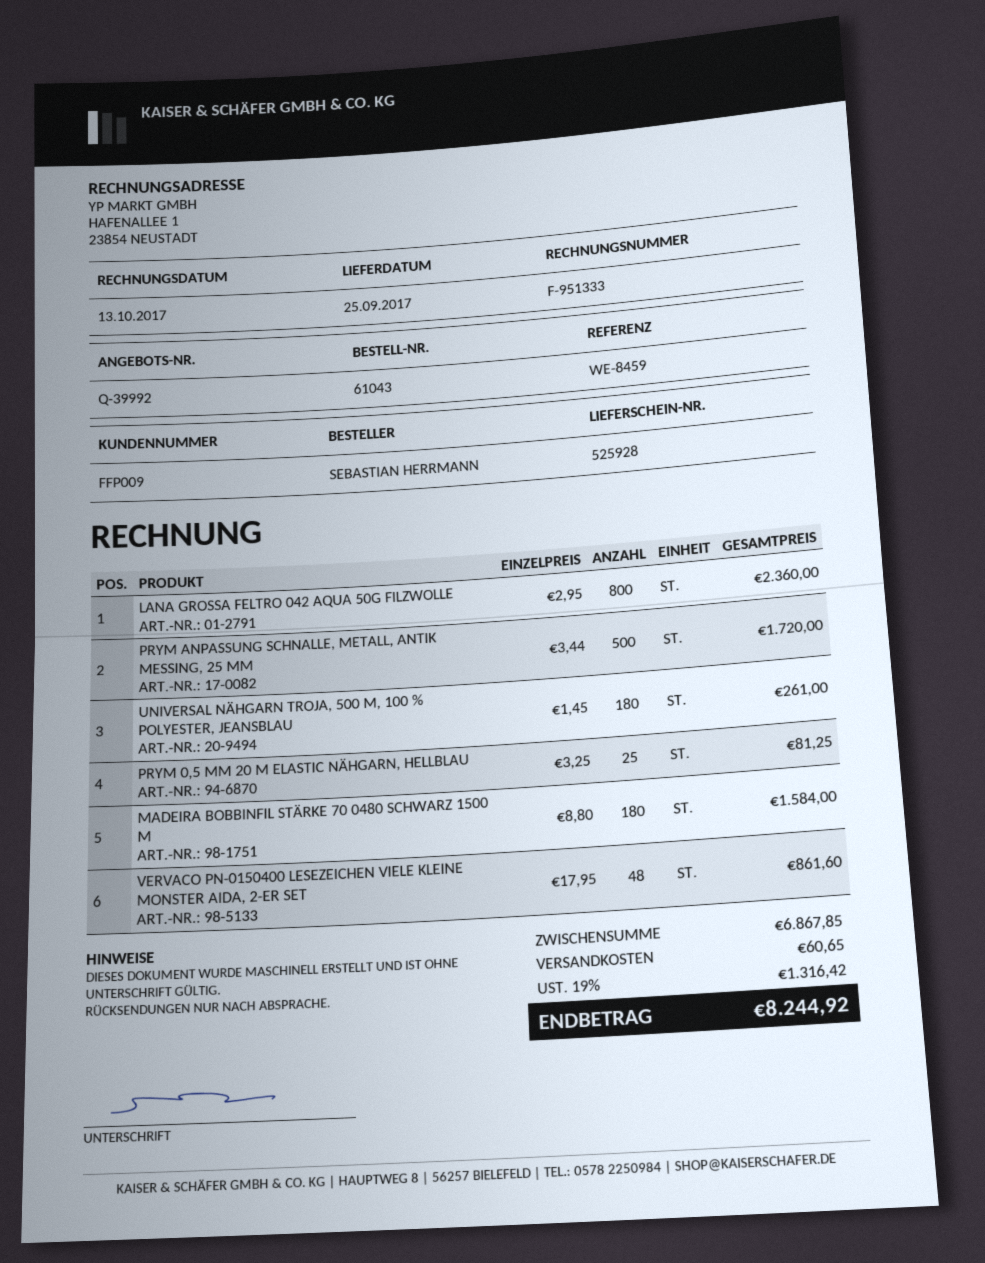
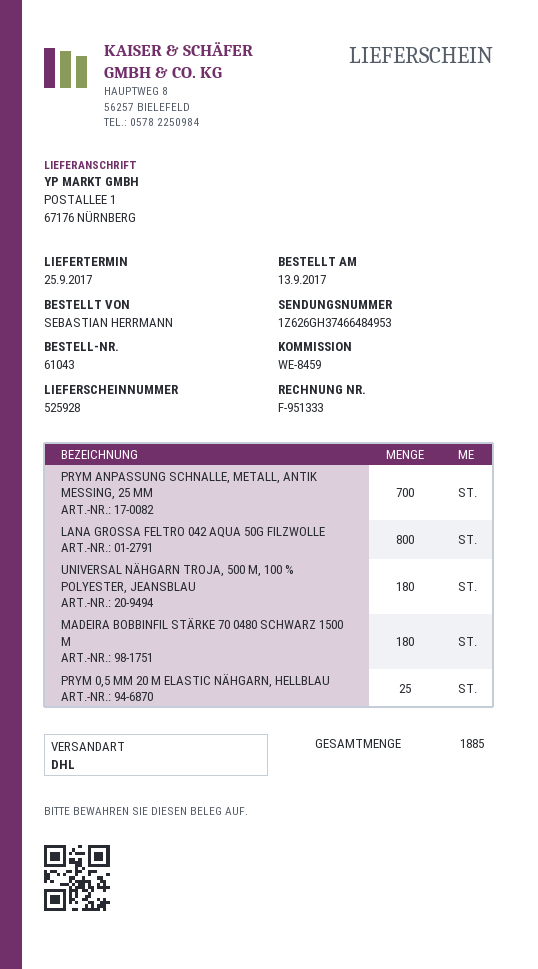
PRYM ANPASSUNG SCHNALLE, METALL, ANTIK MESSING, 25 MM: 500 -> 700
VERVACO PN-0150400 LESEZEICHEN VIELE KLEINE MONSTER AIDA, 2-ER SET: 48 -> none

